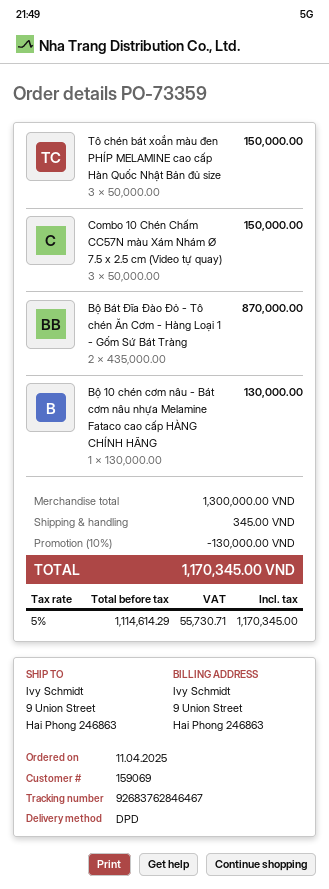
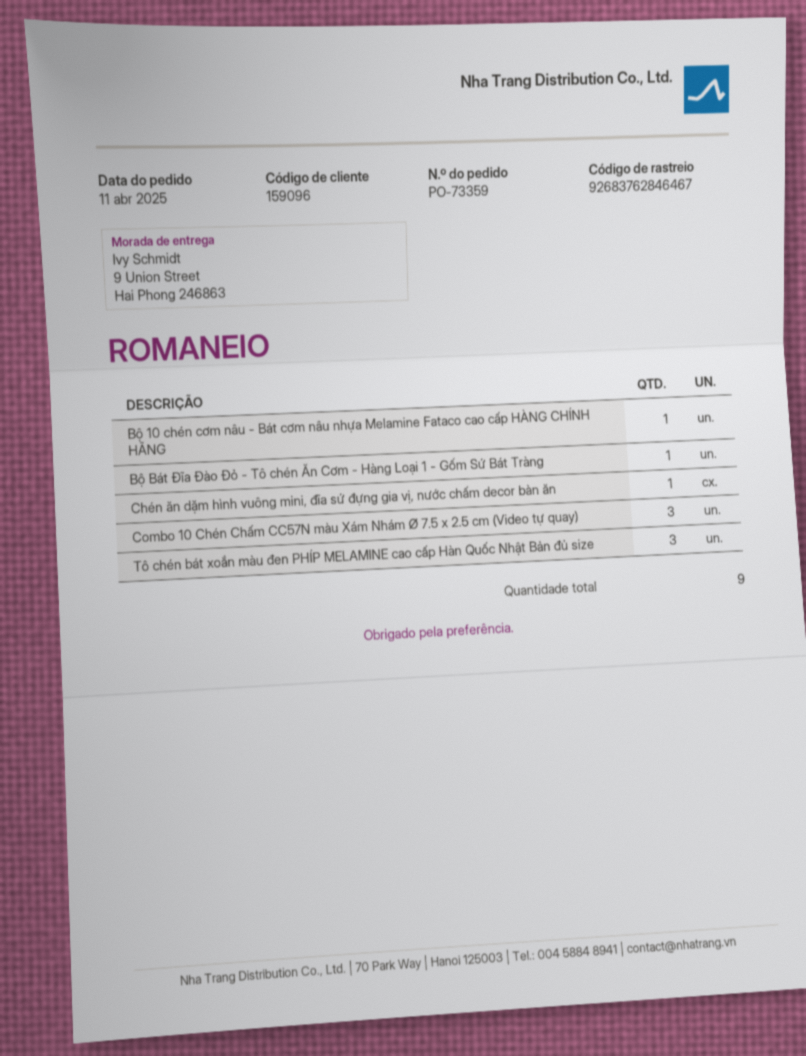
customer number: 159069 -> 159096
Bộ Bát Đĩa Đào Đỏ - Tô chén Ăn Cơm - Hàng Loại 1 - Gốm Sứ Bát Tràng: 2 -> 1
Chén ăn dặm hình vuông mini, đĩa sứ đựng gia vị, nước chấm decor bàn ăn: none -> 1

